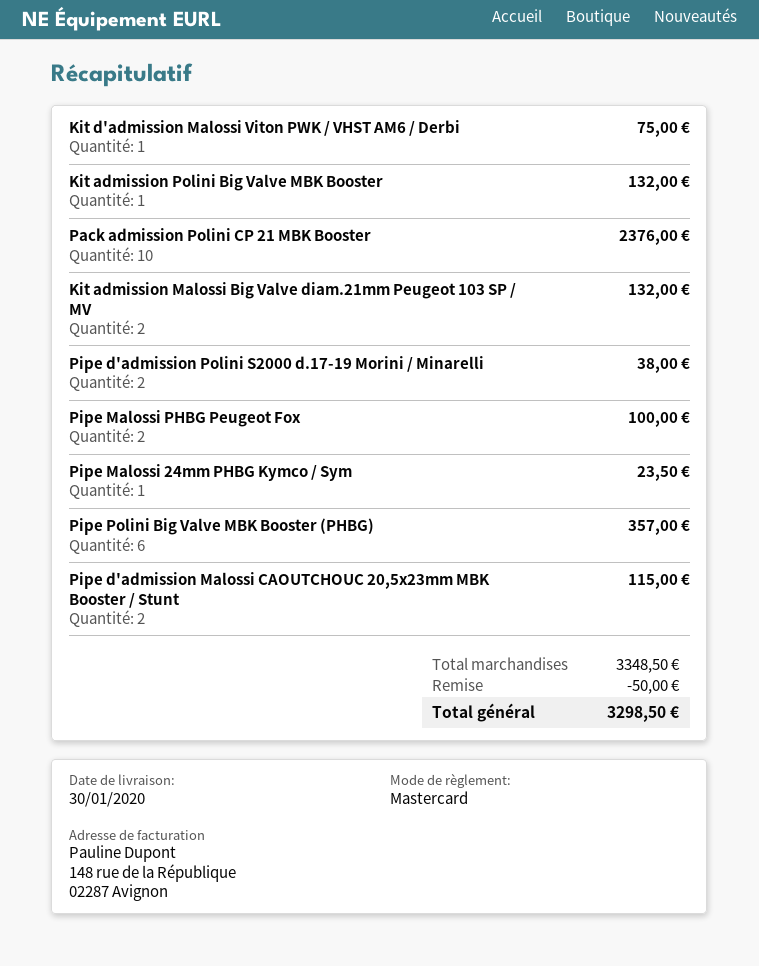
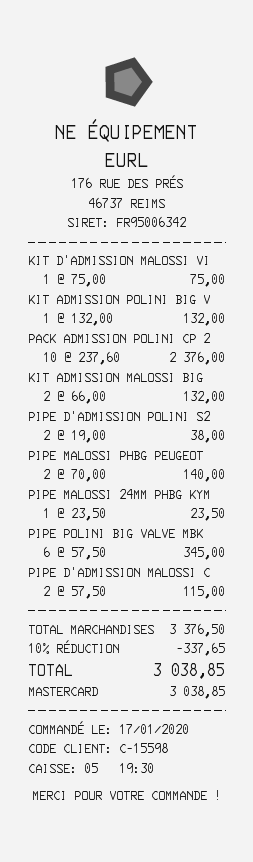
Pipe Malossi PHBG Peugeot Fox: 2 for 100.00 -> 2 for 140.00
Pipe Polini Big Valve MBK Booster (PHBG): 6 for 357.00 -> 6 for 345.00
subtotal: 3348.50 -> 3376.50
discount: 50.00 -> 337.65
total: 3298.50 -> 3038.85

